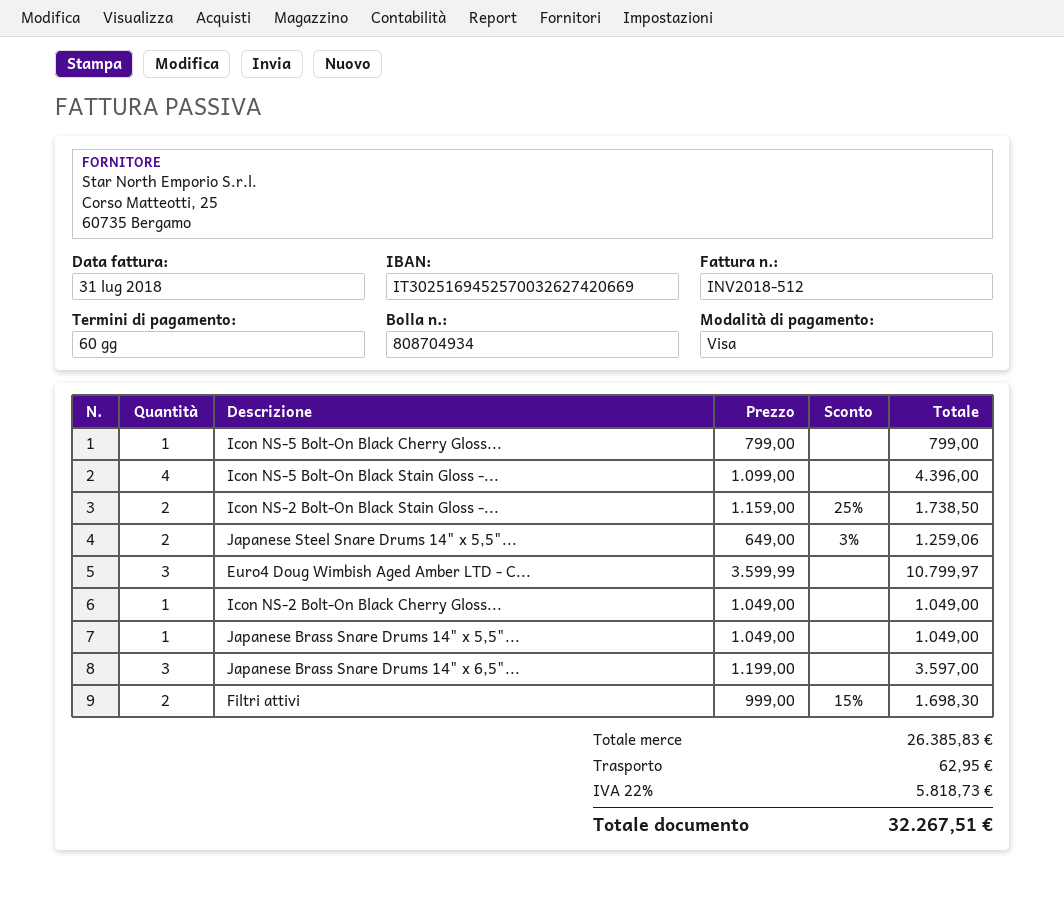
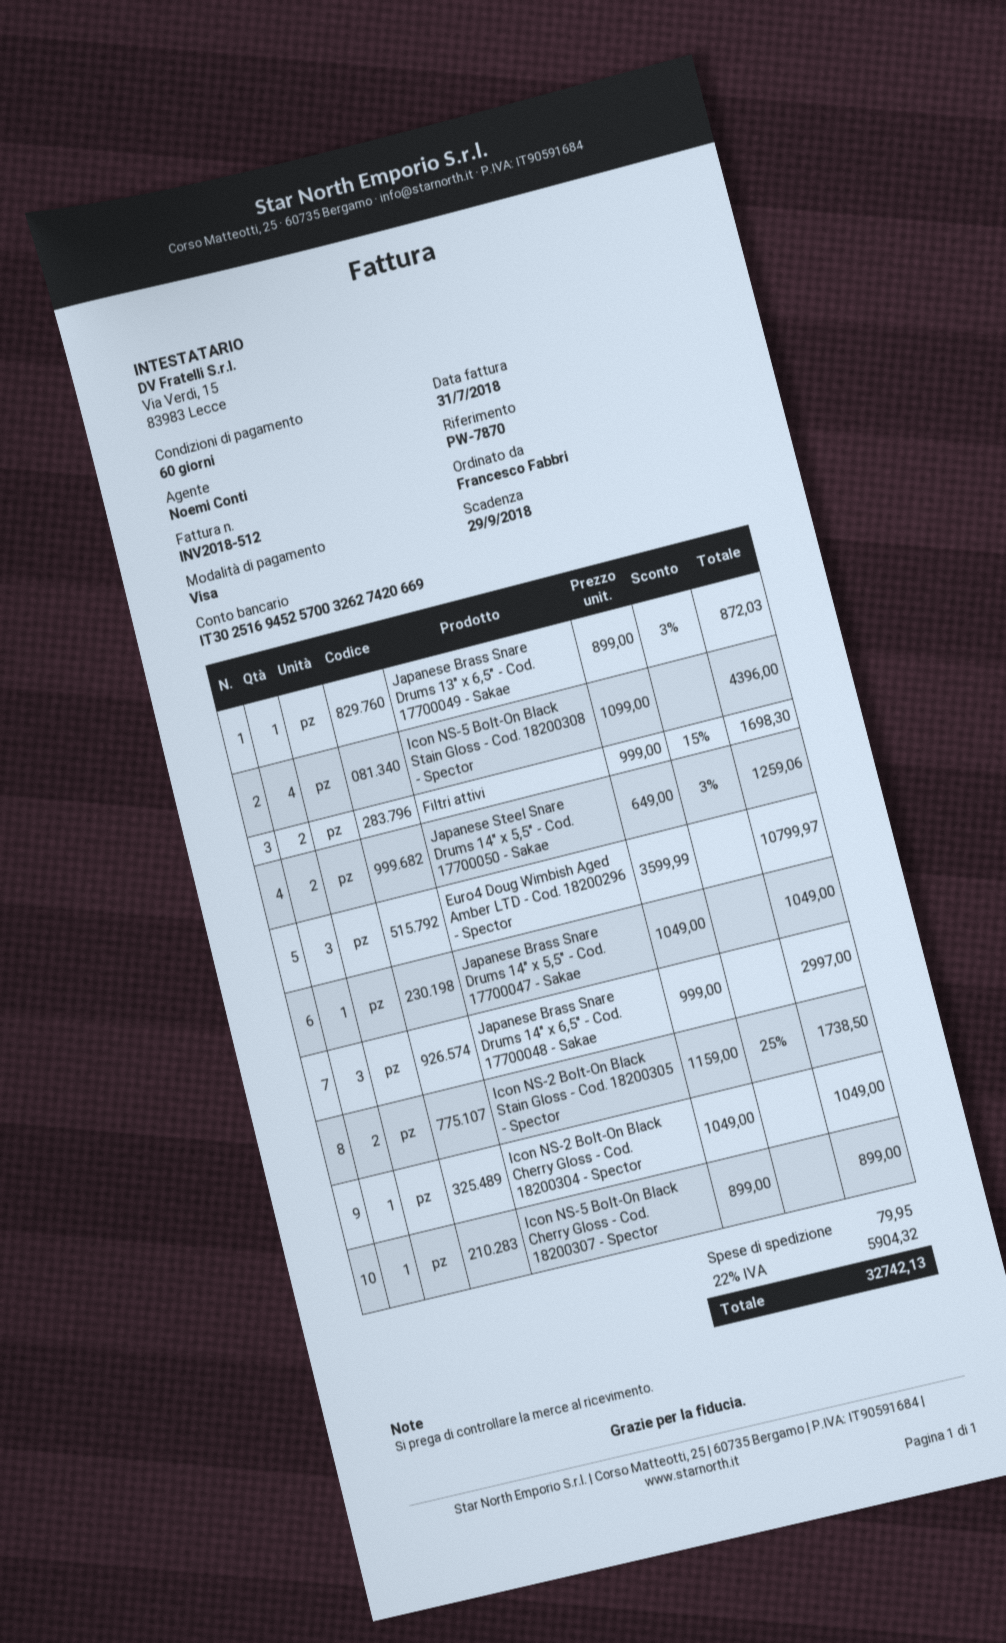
Icon NS-5 Bolt-On Black Cherry Gloss...: 1 x 799.00 = 799.00 -> 1 x 899.00 = 899.00
Japanese Brass Snare Drums 14" x 6,5"...: 3 x 1199.00 = 3597.00 -> 3 x 999.00 = 2997.00
Japanese Brass Snare Drums 13" x 6,5" - Cod. 17700049 - Sakae: none -> 1 x 899.00 - 3% = 872.03
shipping: 62.95 -> 79.95
tax: 22% = 5818.73 -> 22% = 5904.32
total: 32267.51 -> 32742.13

